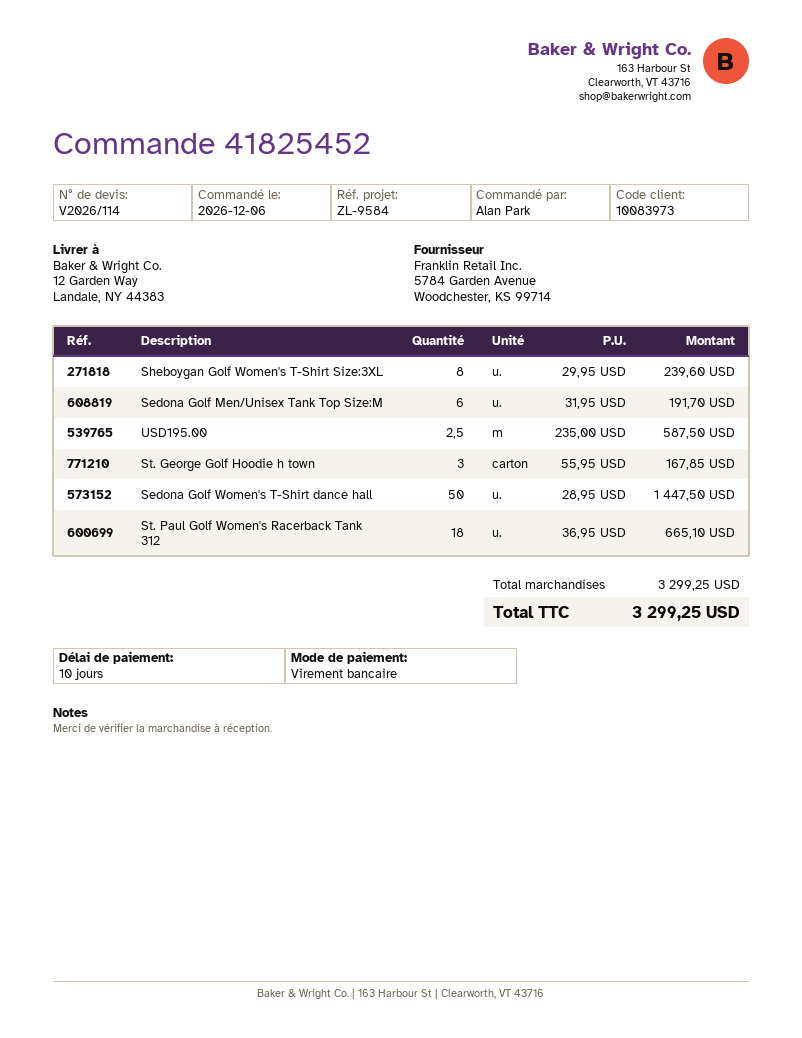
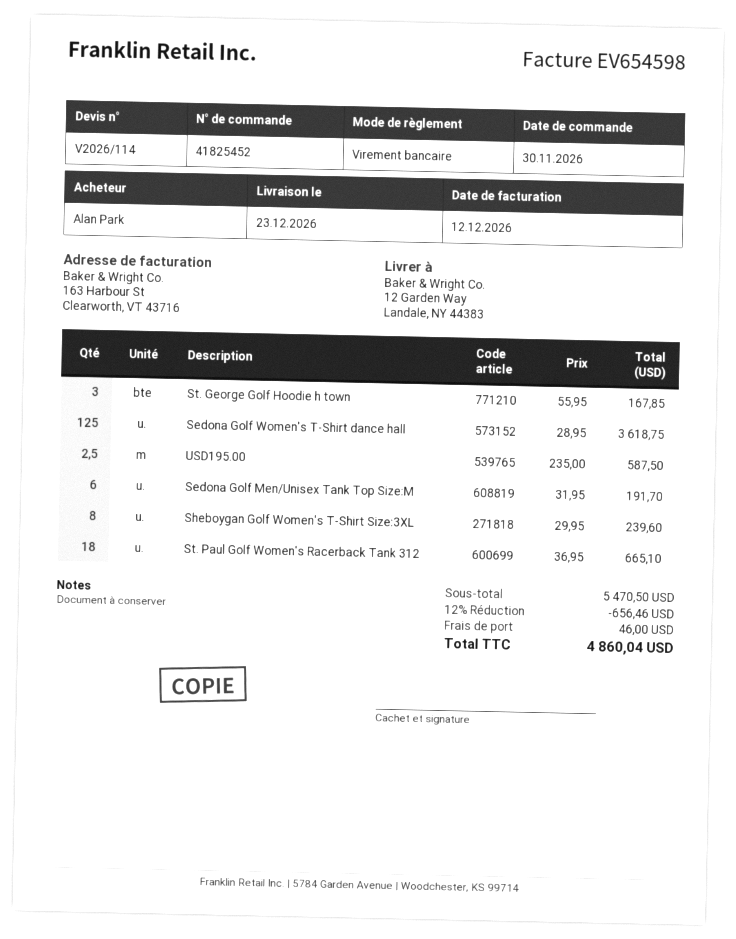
order date: 2026-12-06 -> 2026-11-30
Sedona Golf Women's T-Shirt dance hall: 50 x 28.95 = 1447.50 -> 125 x 28.95 = 3618.75
subtotal: 3299.25 -> 5470.50
discount: none -> 12% = 656.46
shipping: none -> 46.00
total: 3299.25 -> 4860.04

